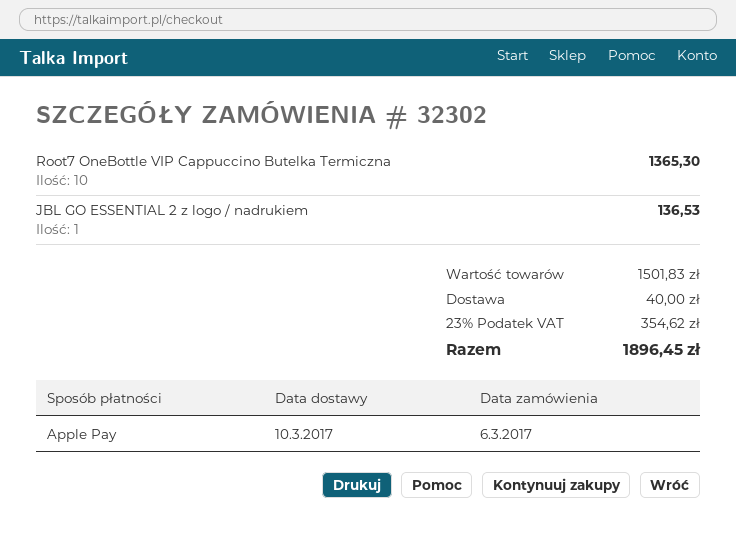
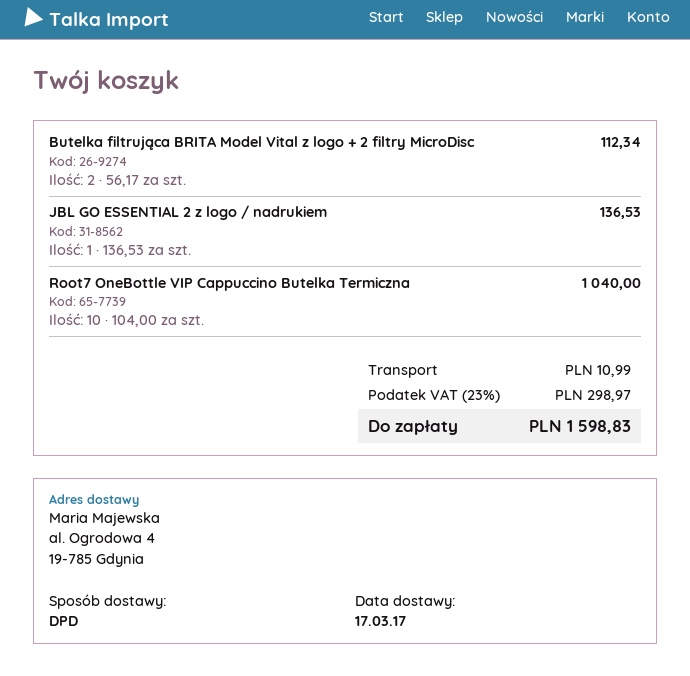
delivery date: 2017-03-10 -> 2017-03-17
Root7 OneBottle VIP Cappuccino Butelka Termiczna: 10 for 1365.30 -> 10 for 1040.00
Butelka filtrująca BRITA Model Vital z logo + 2 filtry MicroDisc: none -> 2 for 112.34
shipping: 40.00 -> 10.99
tax: 23% = 354.62 -> 23% = 298.97
total: 1896.45 -> 1598.83

